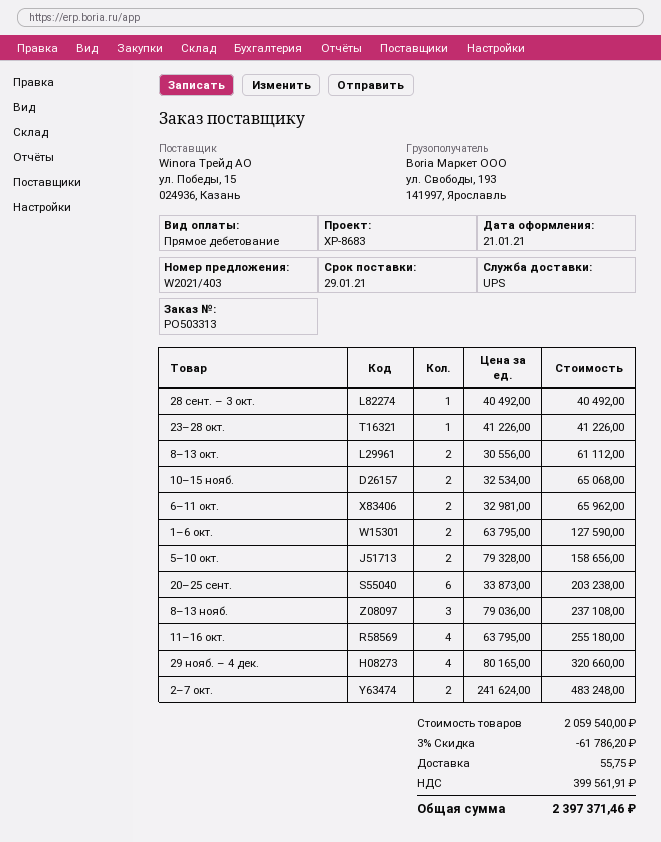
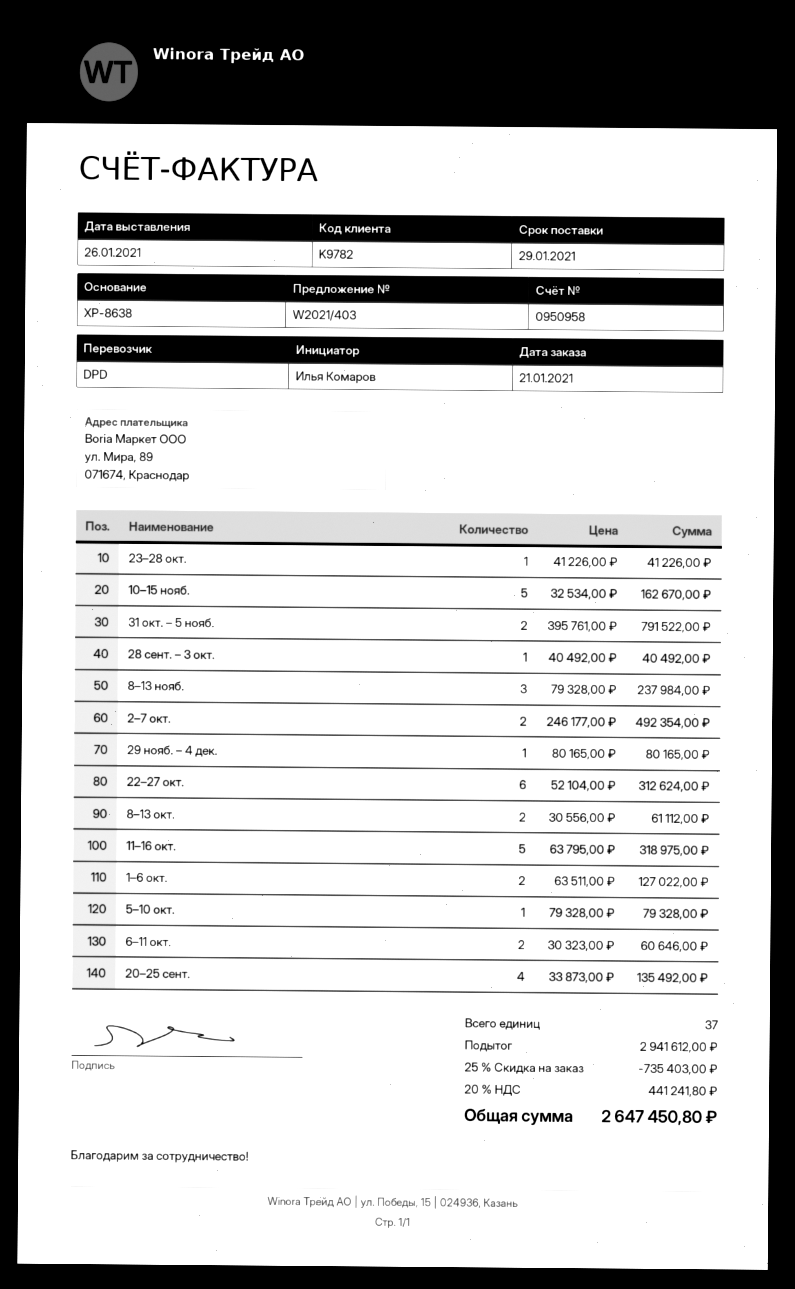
reference: XP-8683 -> XP-8638
shipping method: UPS -> DPD
10–15 нояб.: 2 x 32534.00 = 65068.00 -> 5 x 32534.00 = 162670.00
6–11 окт.: 2 x 32981.00 = 65962.00 -> 2 x 30323.00 = 60646.00
1–6 окт.: 2 x 63795.00 = 127590.00 -> 2 x 63511.00 = 127022.00
5–10 окт.: 2 x 79328.00 = 158656.00 -> 1 x 79328.00 = 79328.00
20–25 сент.: 6 x 33873.00 = 203238.00 -> 4 x 33873.00 = 135492.00
8–13 нояб.: 3 x 79036.00 = 237108.00 -> 3 x 79328.00 = 237984.00
11–16 окт.: 4 x 63795.00 = 255180.00 -> 5 x 63795.00 = 318975.00
29 нояб. – 4 дек.: 4 x 80165.00 = 320660.00 -> 1 x 80165.00 = 80165.00
2–7 окт.: 2 x 241624.00 = 483248.00 -> 2 x 246177.00 = 492354.00
31 окт. – 5 нояб.: none -> 2 x 395761.00 = 791522.00
22–27 окт.: none -> 6 x 52104.00 = 312624.00
subtotal: 2059540.00 -> 2941612.00
discount: 3% = 61786.20 -> 25% = 735403.00
shipping: 55.75 -> none
tax: 399561.91 -> 441241.80
total: 2397371.46 -> 2647450.80

